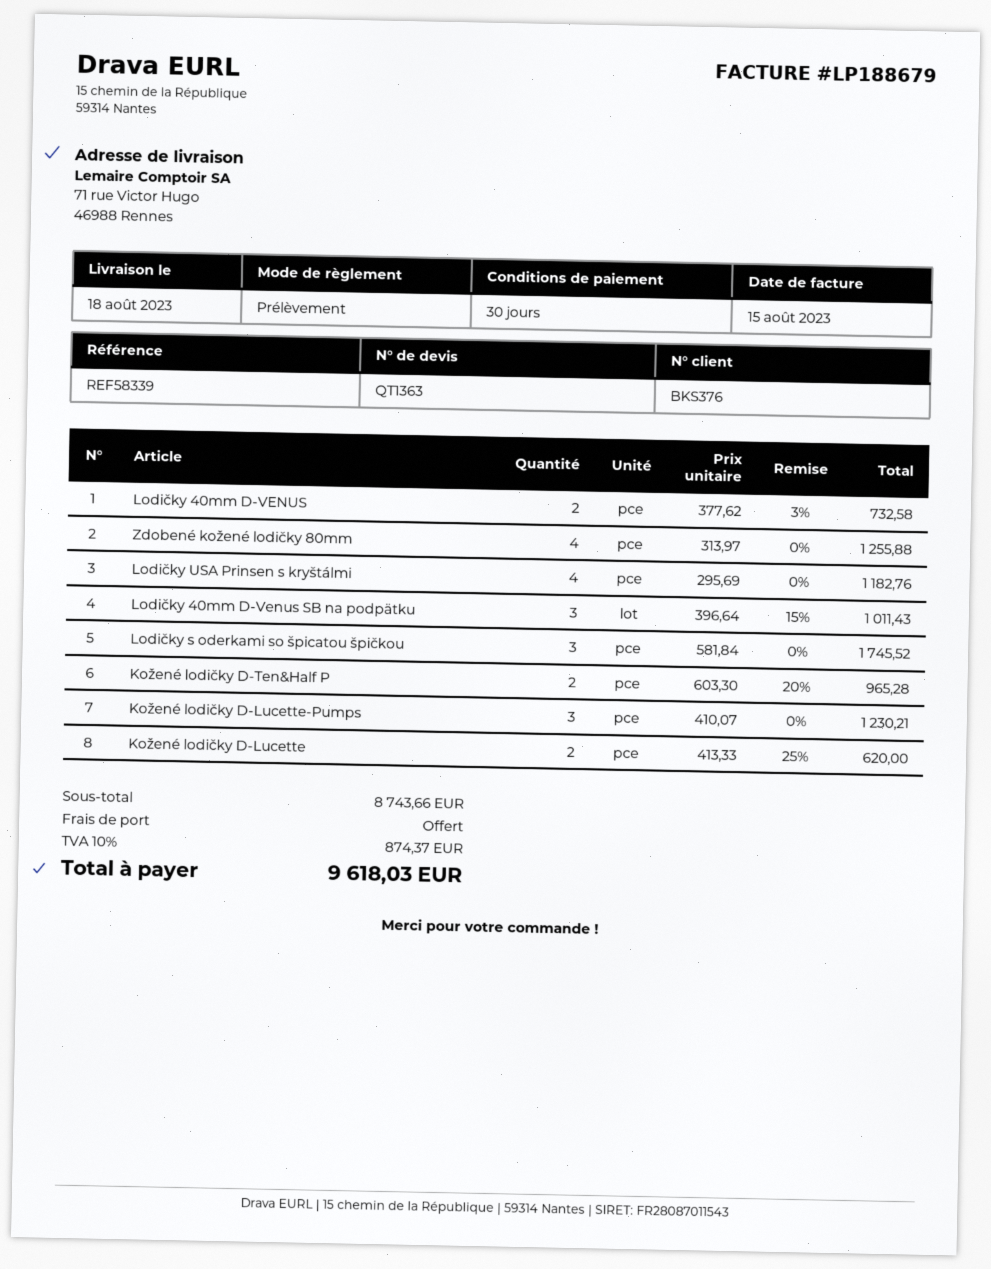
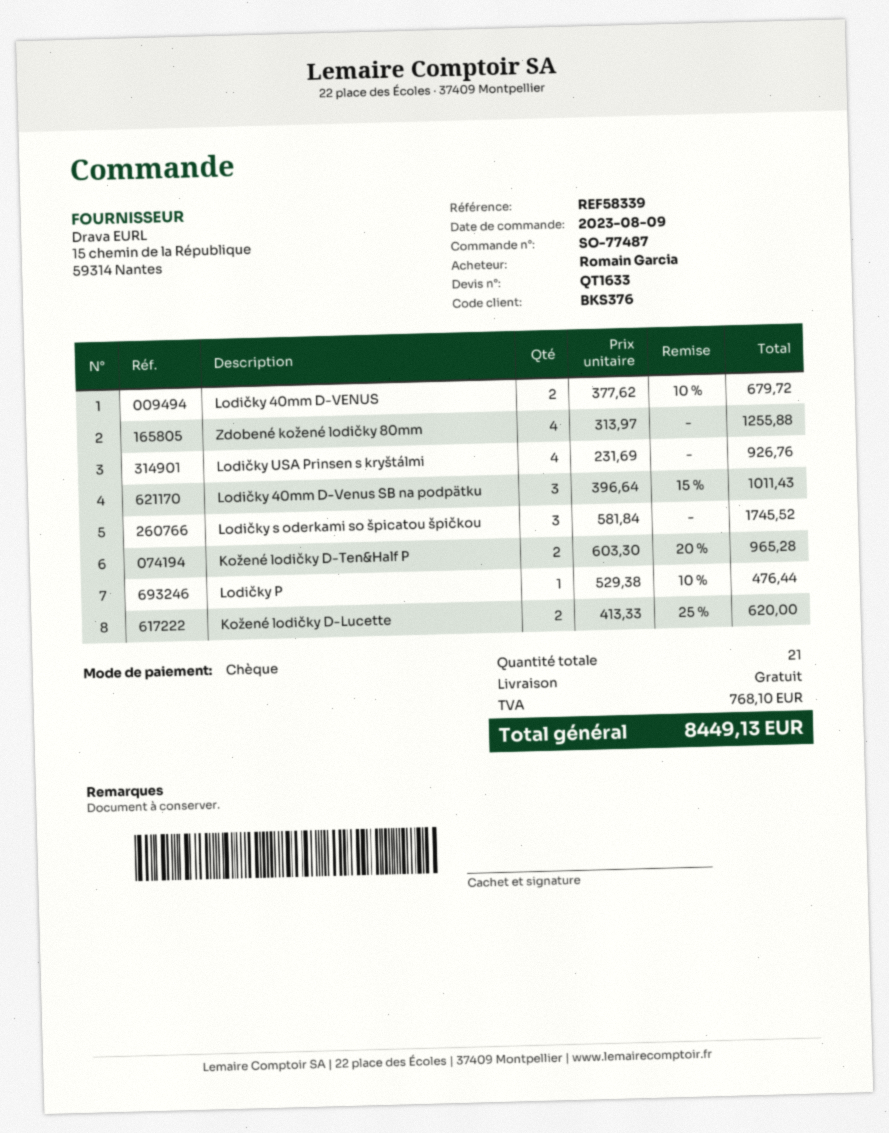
quote number: QT1363 -> QT1633
payment method: direct debit -> cheque
Lodičky 40mm D-VENUS: 2 x 377.62 - 3% = 732.58 -> 2 x 377.62 - 10% = 679.72
Lodičky USA Prinsen s kryštálmi: 4 x 295.69 = 1182.76 -> 4 x 231.69 = 926.76
Kožené lodičky D-Lucette-Pumps: 3 x 410.07 = 1230.21 -> none
Lodičky P: none -> 1 x 529.38 - 10% = 476.44
tax: 874.37 -> 768.10
total: 9618.03 -> 8449.13

